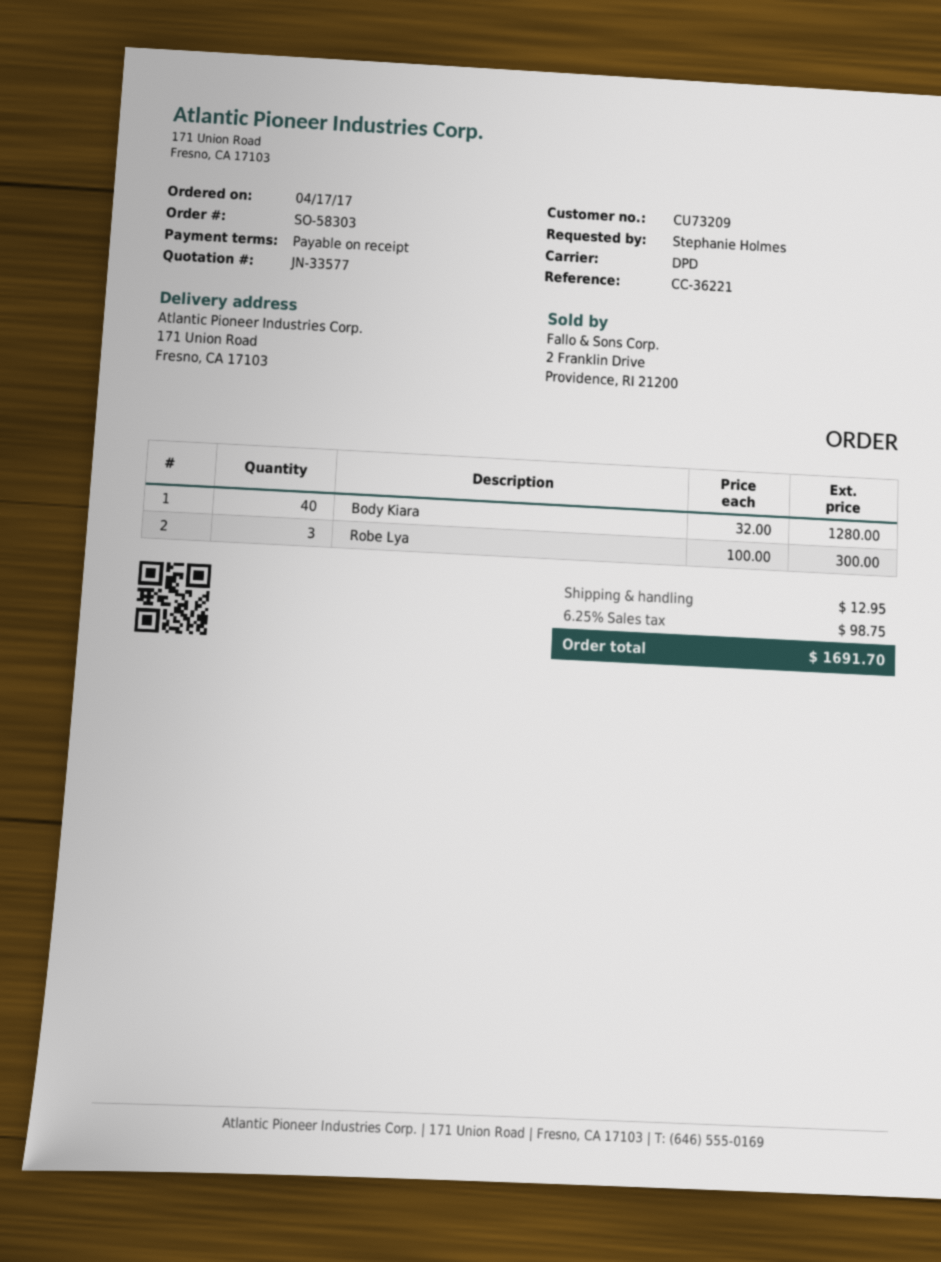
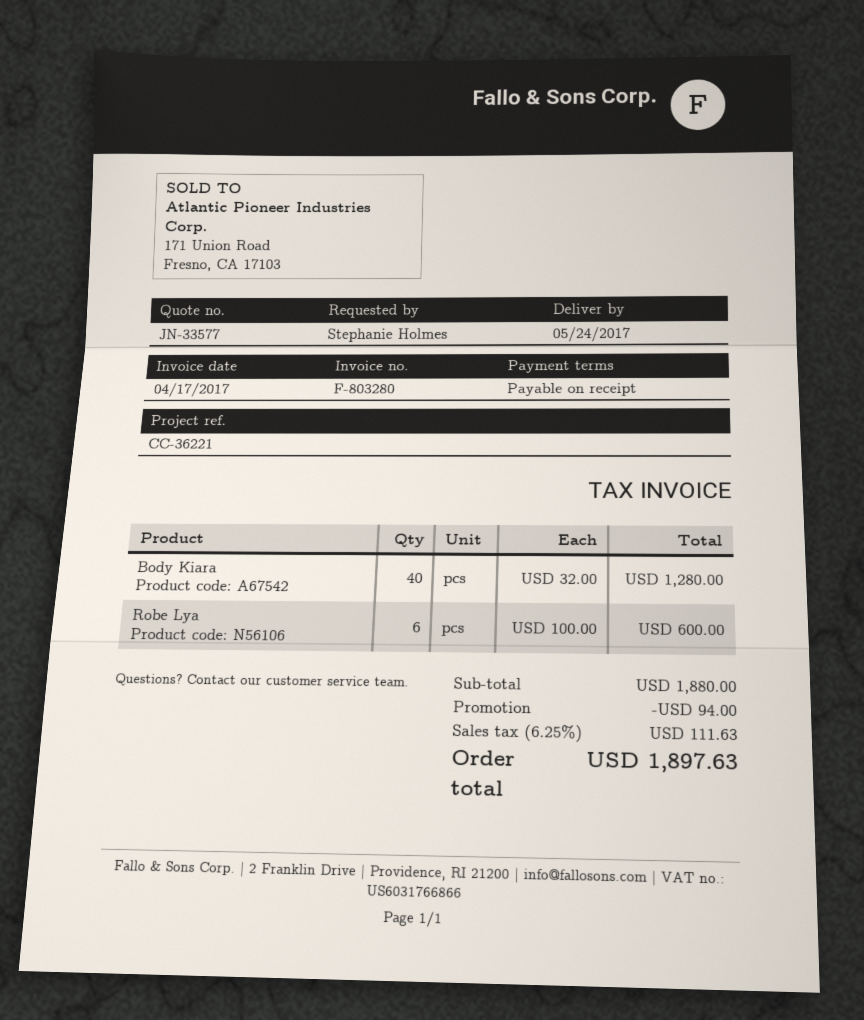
Robe Lya: 3 x 100.00 = 300.00 -> 6 x 100.00 = 600.00
discount: none -> 94.00
shipping: 12.95 -> none
tax: 6.25% = 98.75 -> 6.25% = 111.63
total: 1691.70 -> 1897.63

